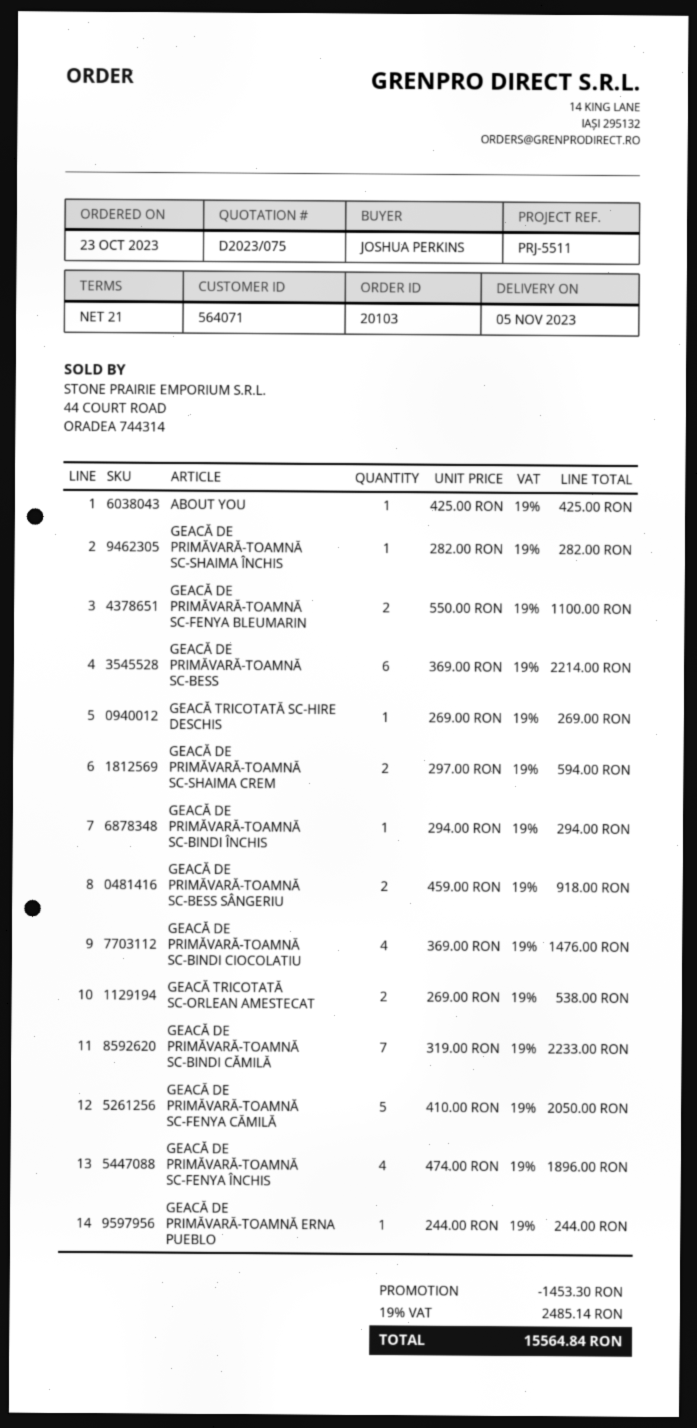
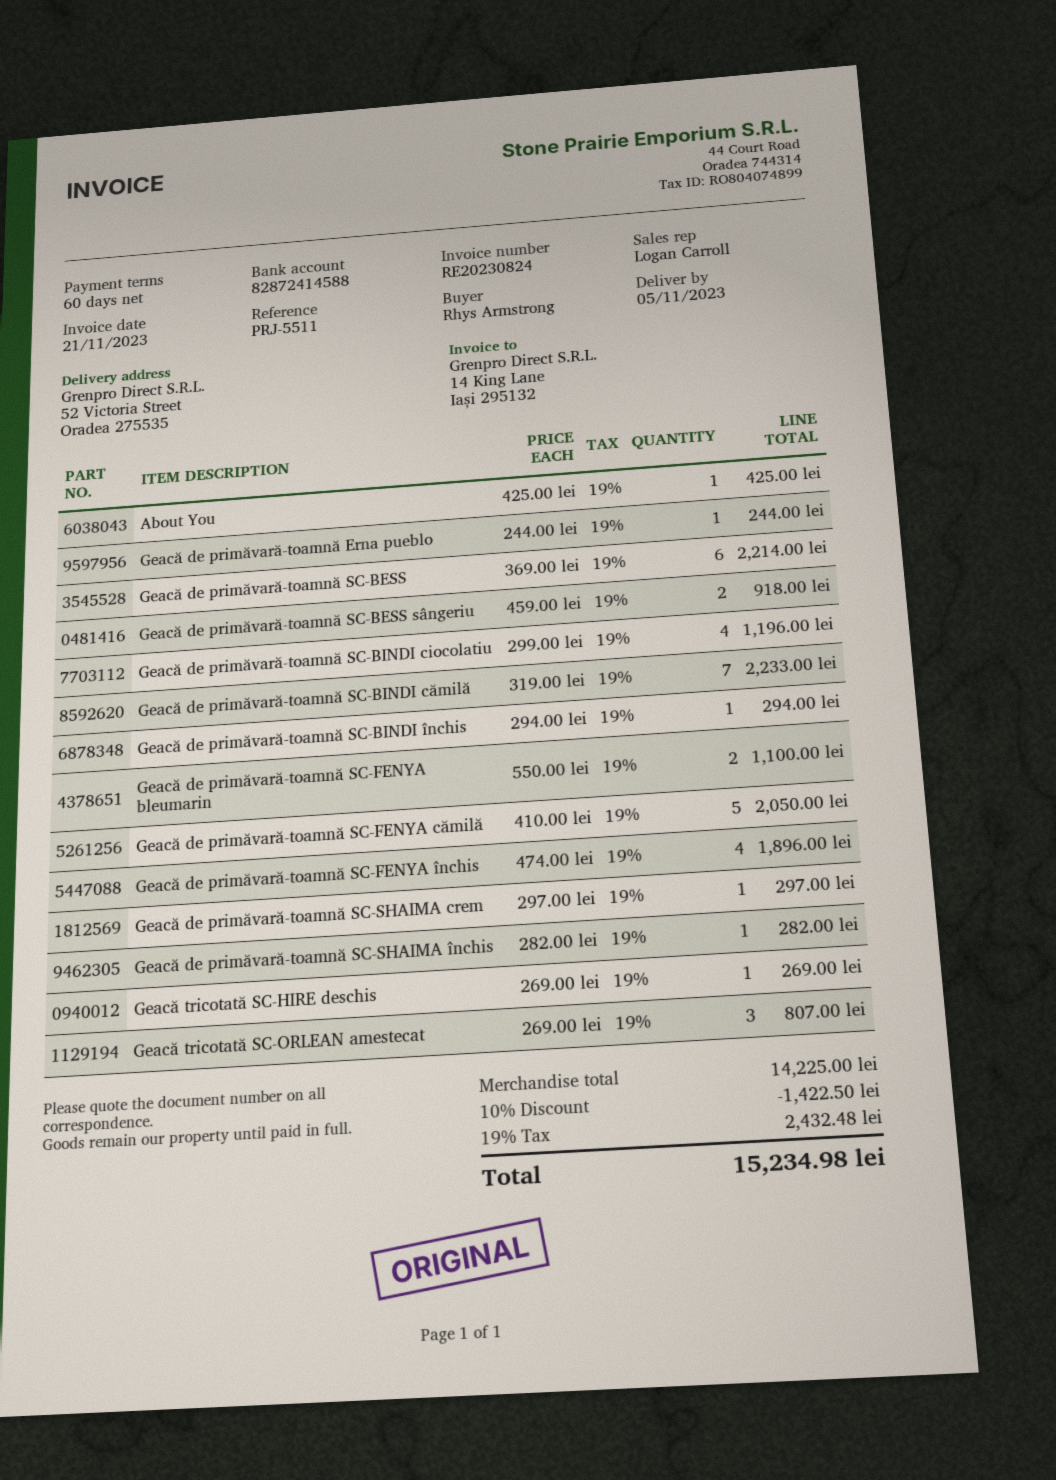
payment terms: 21 days -> 60 days
ordered by: JOSHUA PERKINS -> Rhys Armstrong
GEACĂ DE PRIMĂVARĂ-TOAMNĂ SC-SHAIMA CREM: 2 x 297.00 = 594.00 -> 1 x 297.00 = 297.00
GEACĂ DE PRIMĂVARĂ-TOAMNĂ SC-BINDI CIOCOLATIU: 4 x 369.00 = 1476.00 -> 4 x 299.00 = 1196.00
GEACĂ TRICOTATĂ SC-ORLEAN AMESTECAT: 2 x 269.00 = 538.00 -> 3 x 269.00 = 807.00
discount: 1453.30 -> 1422.50
tax: 19% = 2485.14 -> 19% = 2432.48
total: 15564.84 -> 15234.98

